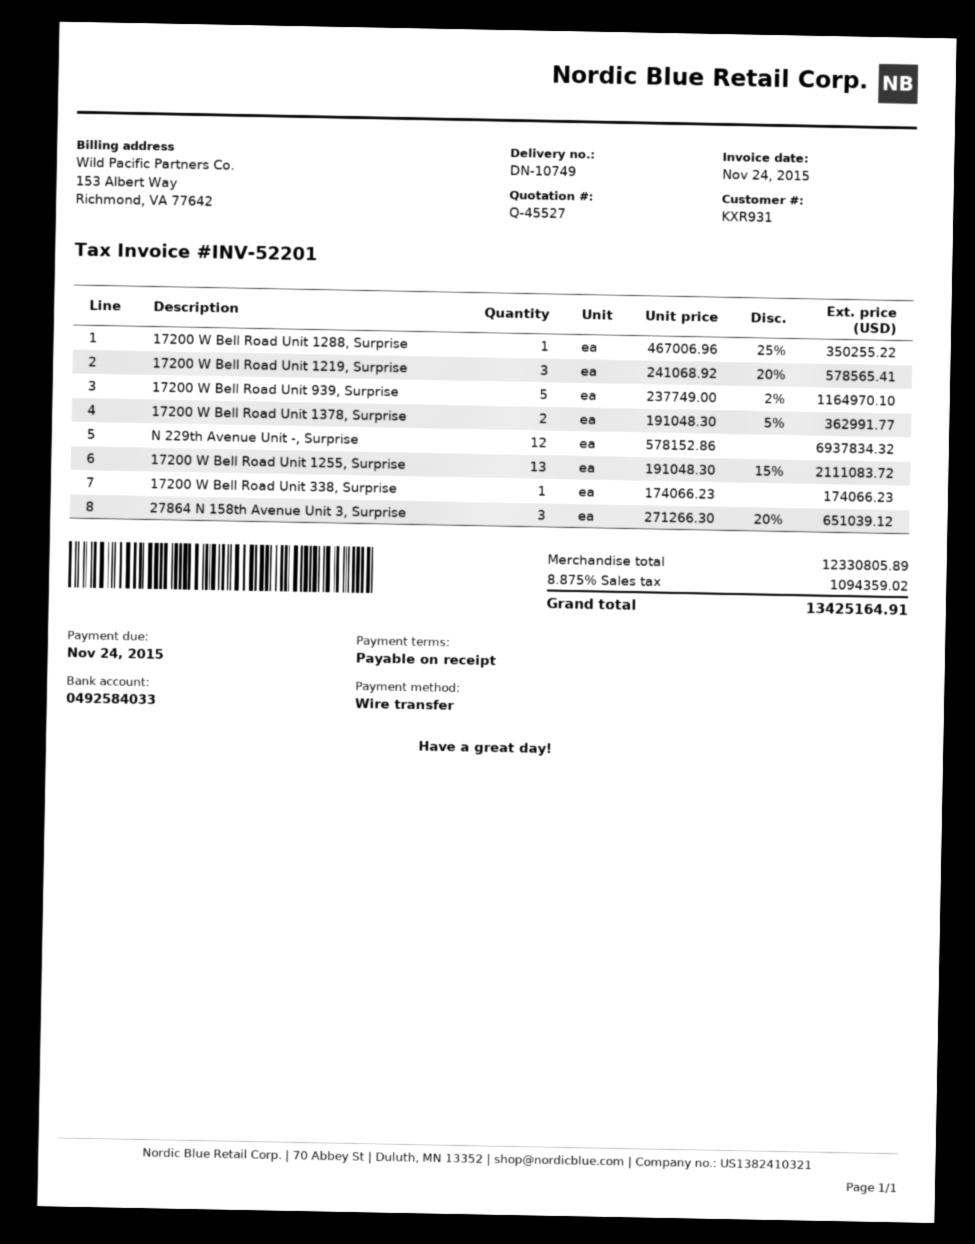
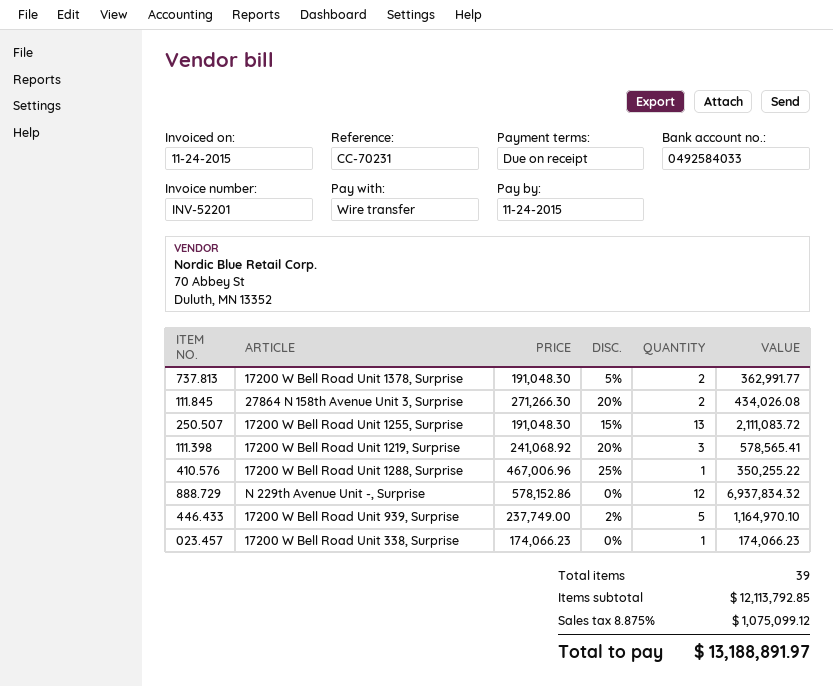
27864 N 158th Avenue Unit 3, Surprise: 3 x 271266.30 - 20% = 651039.12 -> 2 x 271266.30 - 20% = 434026.08
subtotal: 12330805.89 -> 12113792.85
tax: 8.875% = 1094359.02 -> 8.875% = 1075099.12
total: 13425164.91 -> 13188891.97

